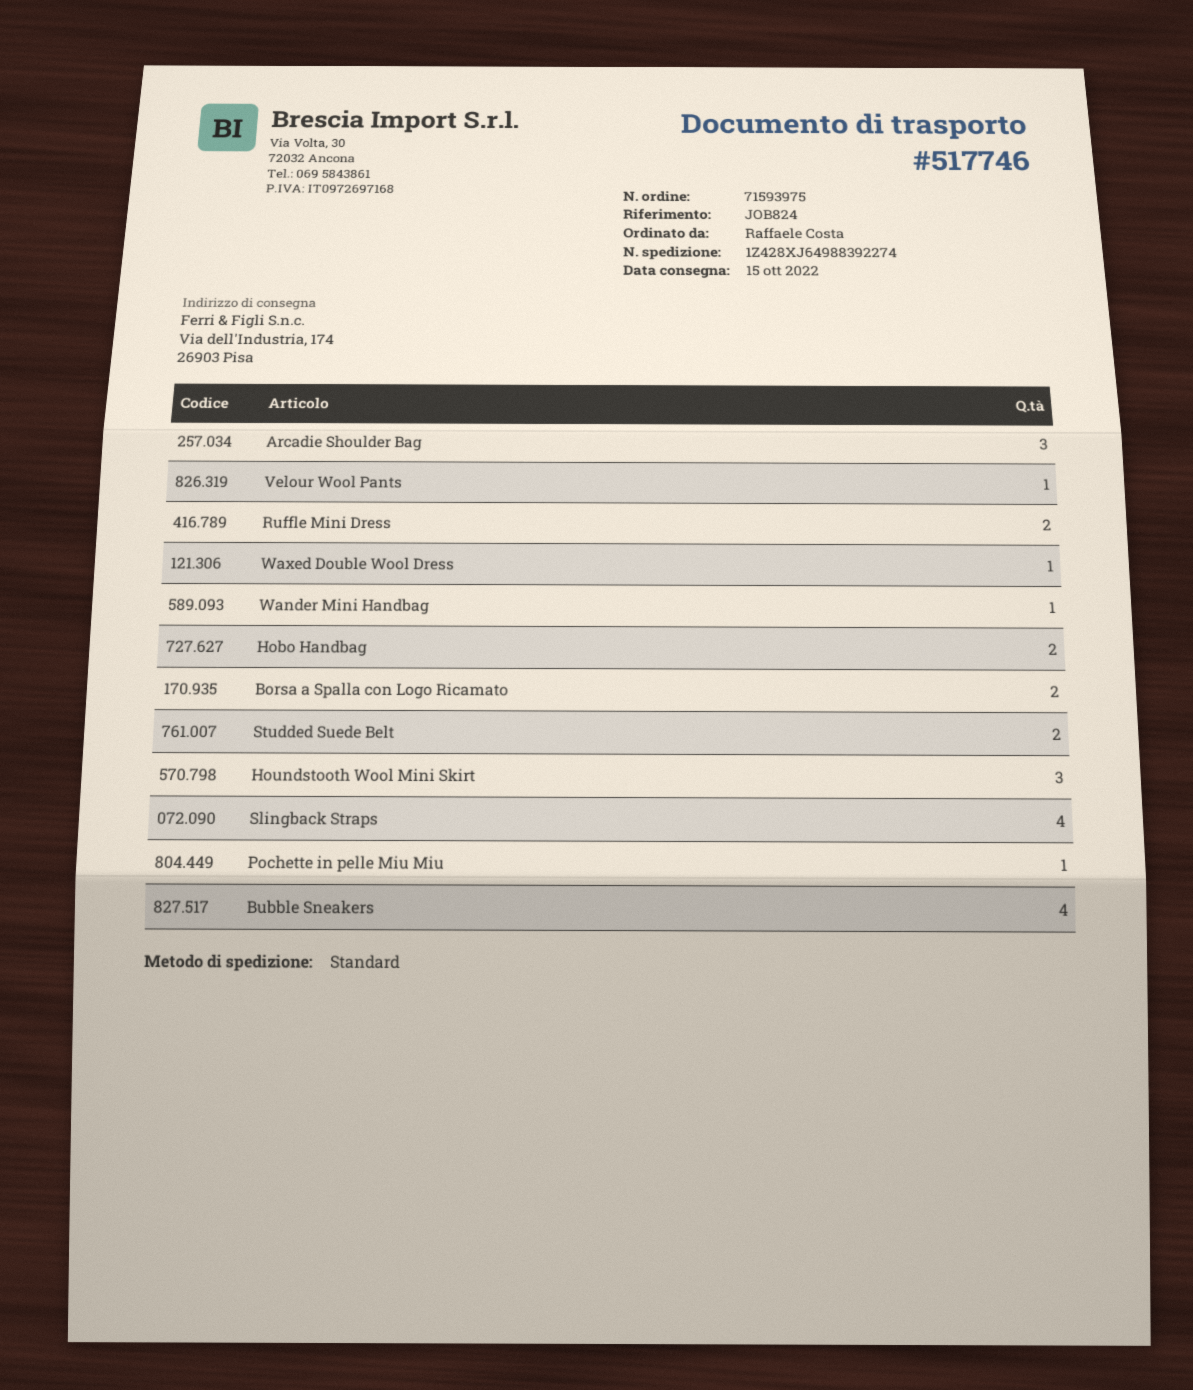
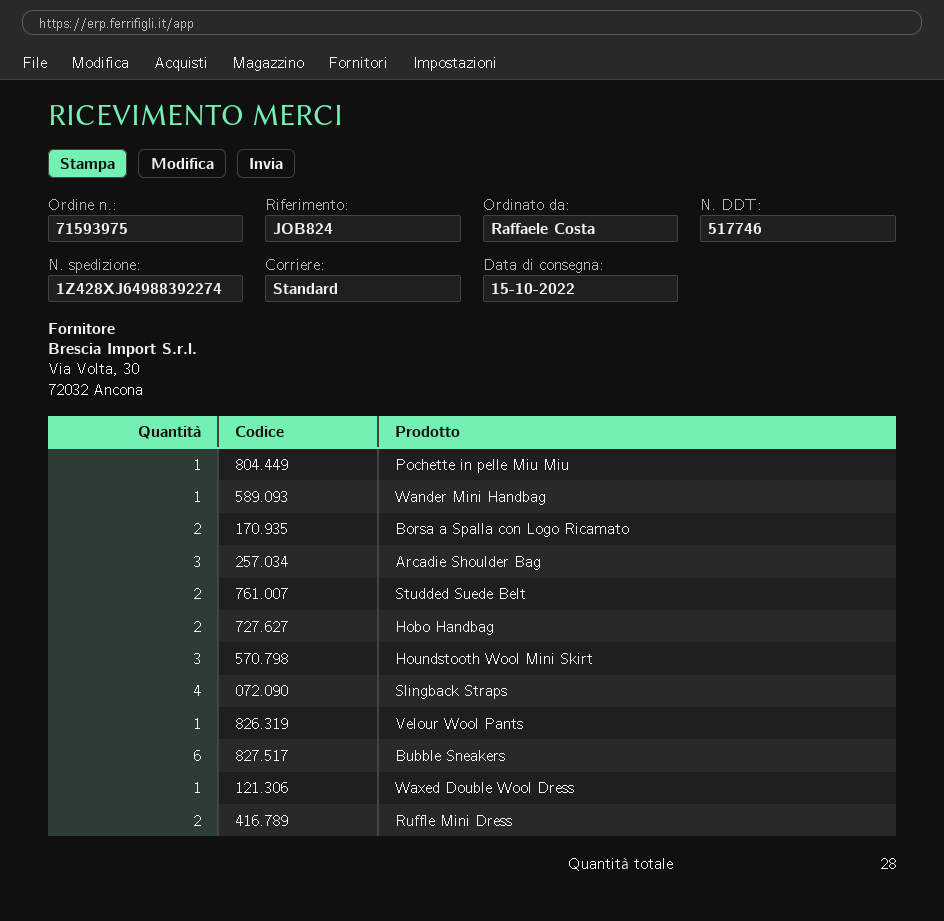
Bubble Sneakers: 4 -> 6

